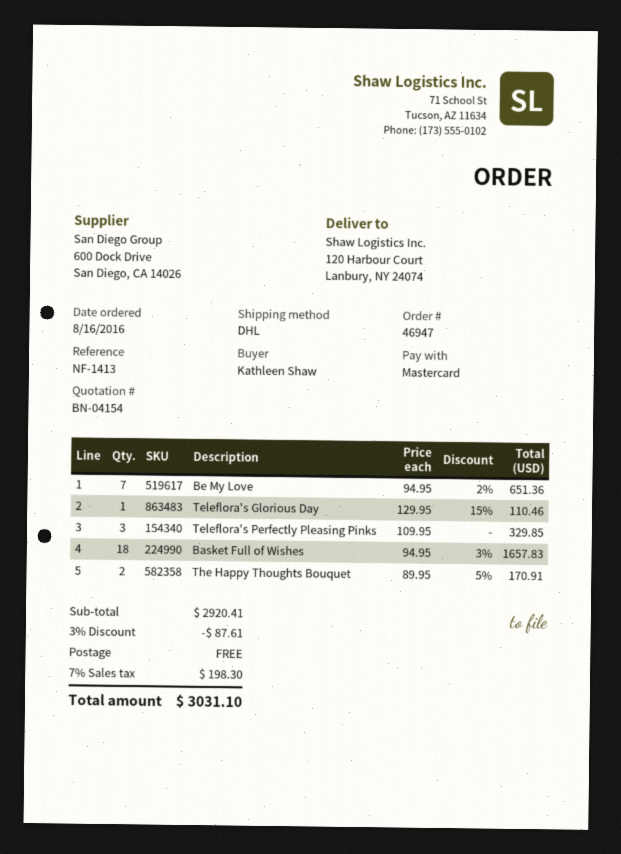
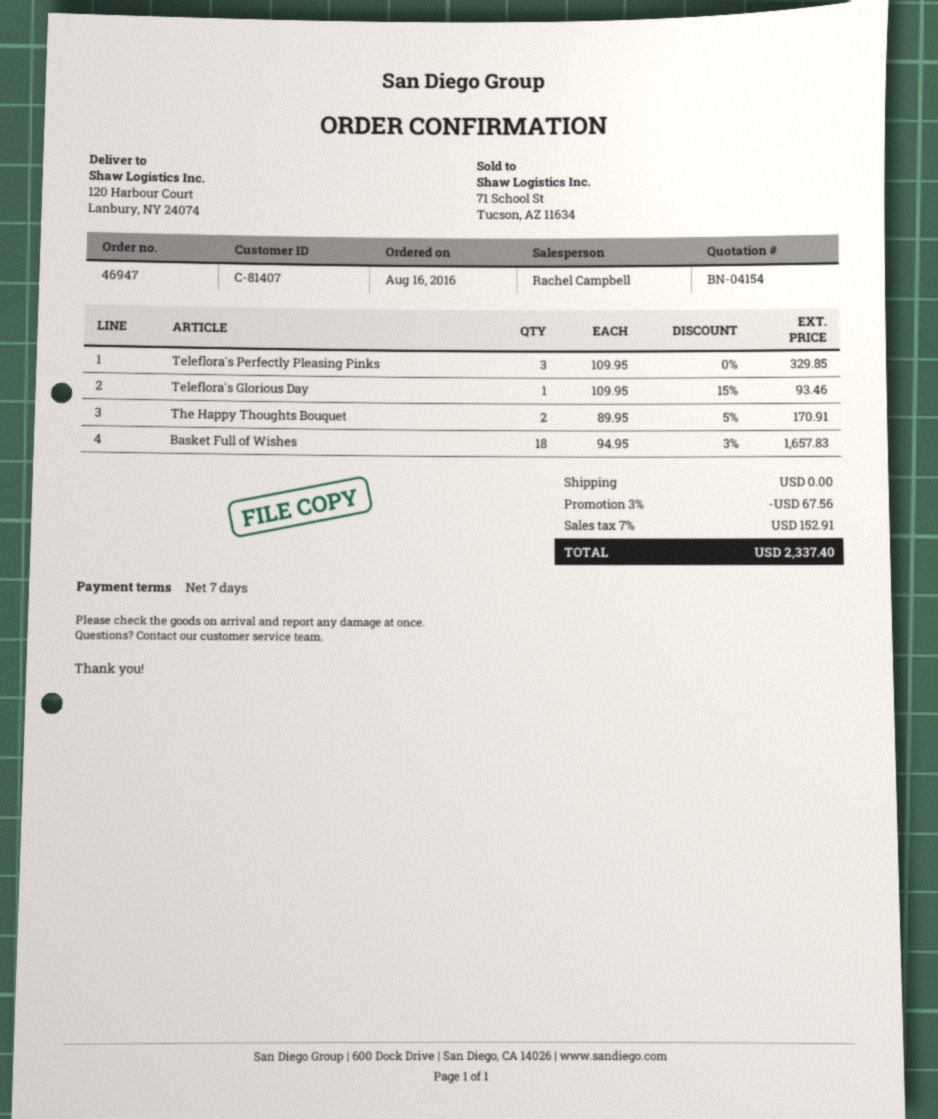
Be My Love: 7 x 94.95 - 2% = 651.36 -> none
Teleflora's Glorious Day: 1 x 129.95 - 15% = 110.46 -> 1 x 109.95 - 15% = 93.46
discount: 3% = 87.61 -> 3% = 67.56
tax: 7% = 198.30 -> 7% = 152.91
total: 3031.10 -> 2337.40

